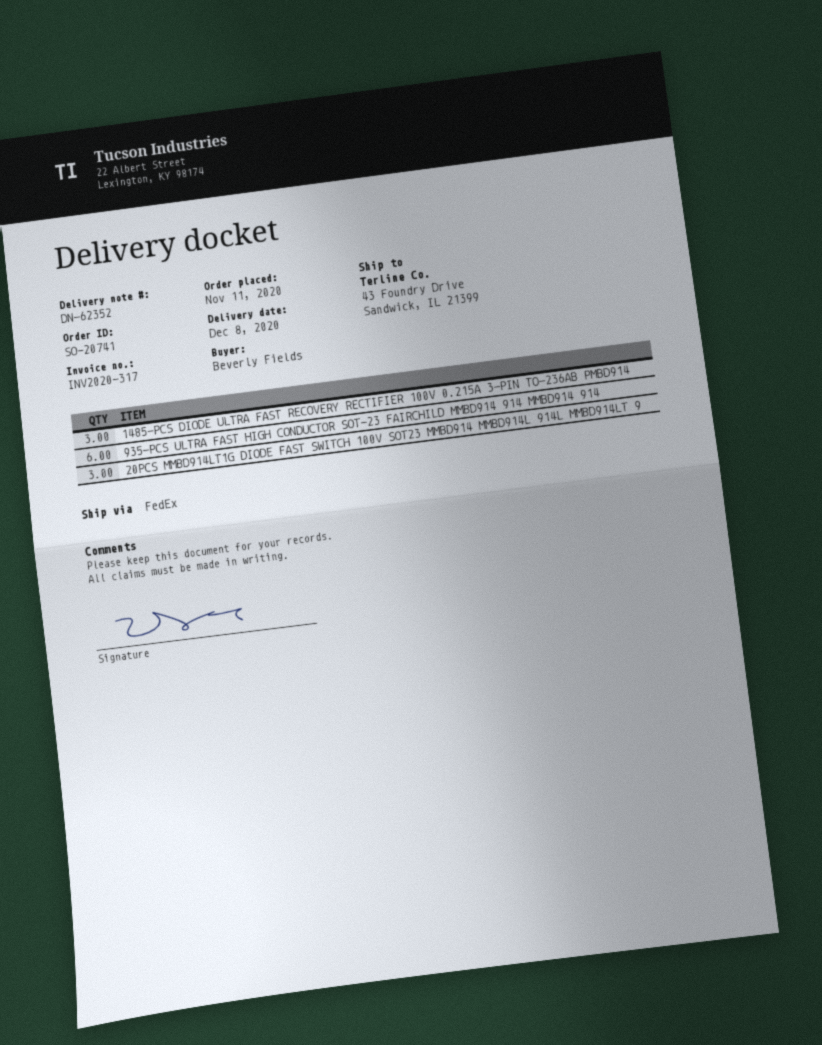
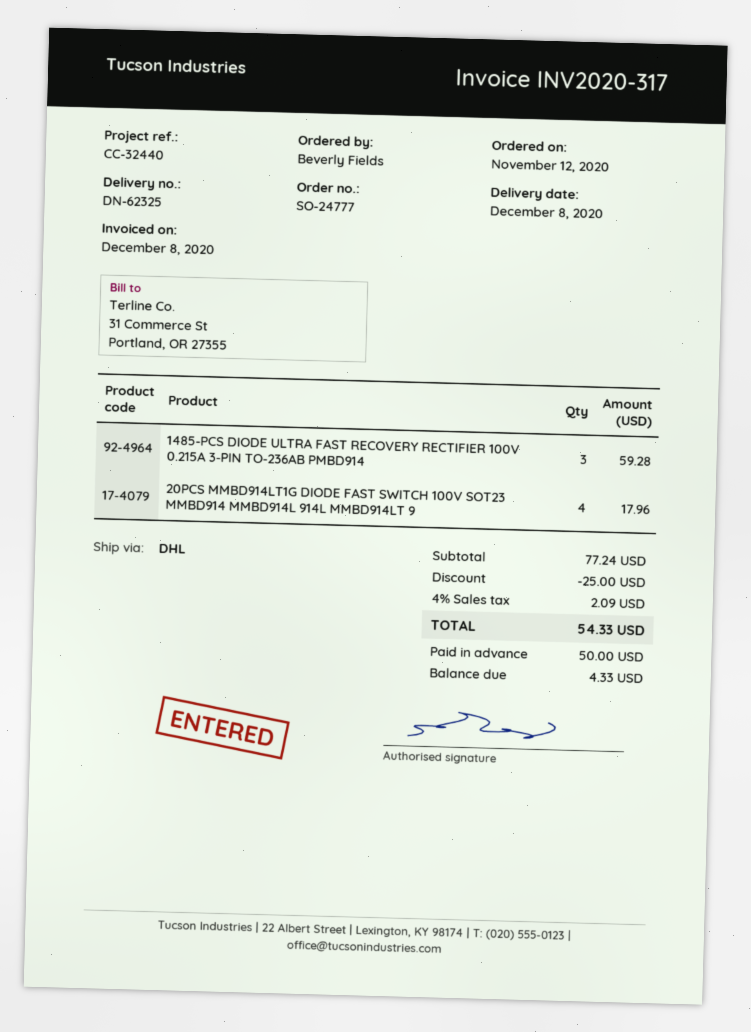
order number: SO-20741 -> SO-24777
order date: 2020-11-11 -> 2020-11-12
delivery note number: DN-62352 -> DN-62325
shipping method: FedEx -> DHL
935-PCS ULTRA FAST HIGH CONDUCTOR SOT-23 FAIRCHILD MMBD914 914 MMBD914 914: 6 -> none
20PCS MMBD914LT1G DIODE FAST SWITCH 100V SOT23 MMBD914 MMBD914L 914L MMBD914LT 9: 3 -> 4

